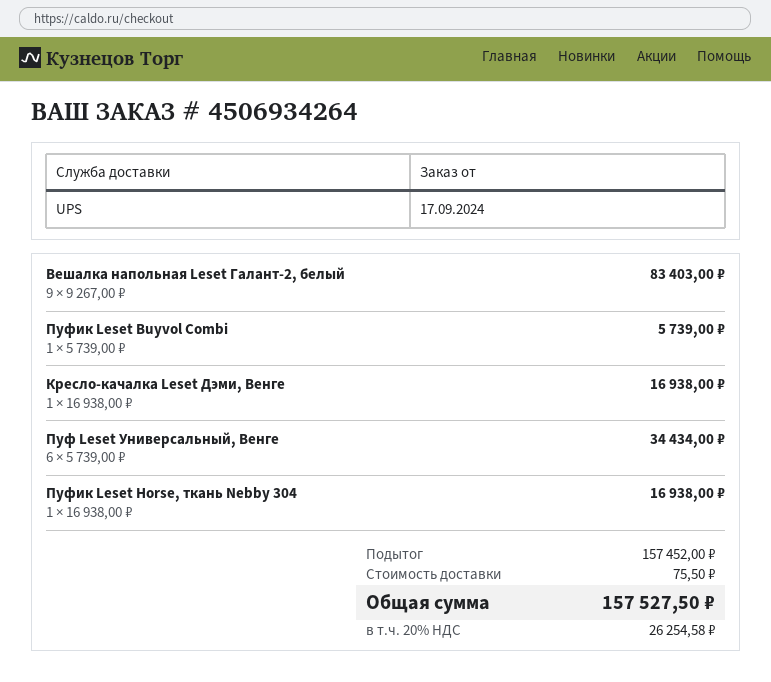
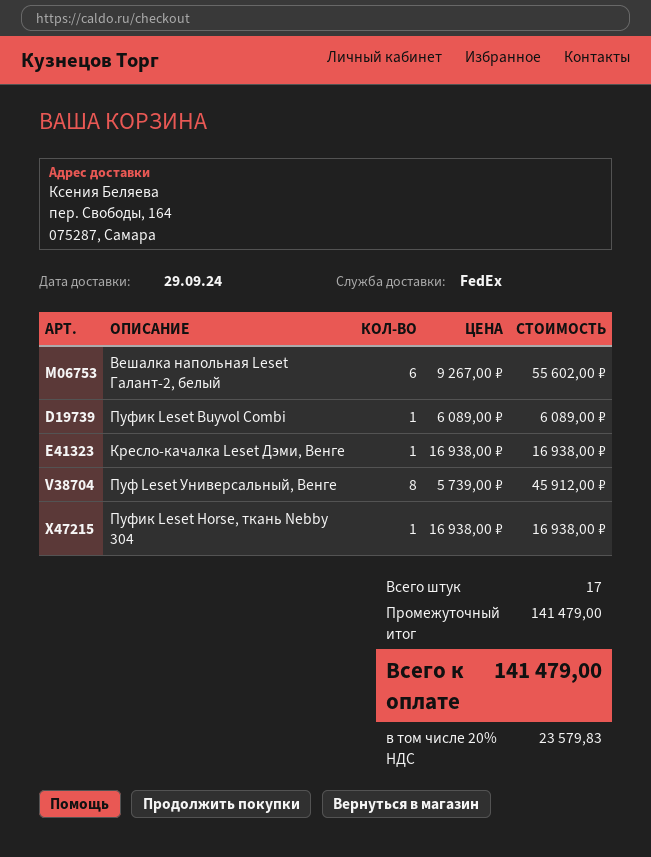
shipping method: UPS -> FedEx
Вешалка напольная Leset Галант-2, белый: 9 x 9267.00 = 83403.00 -> 6 x 9267.00 = 55602.00
Пуфик Leset Buyvol Combi: 1 x 5739.00 = 5739.00 -> 1 x 6089.00 = 6089.00
Пуф Leset Универсальный, Венге: 6 x 5739.00 = 34434.00 -> 8 x 5739.00 = 45912.00
subtotal: 157452.00 -> 141479.00
shipping: 75.50 -> none
tax: 20% = 26254.58 -> 20% = 23579.83
total: 157527.50 -> 141479.00

